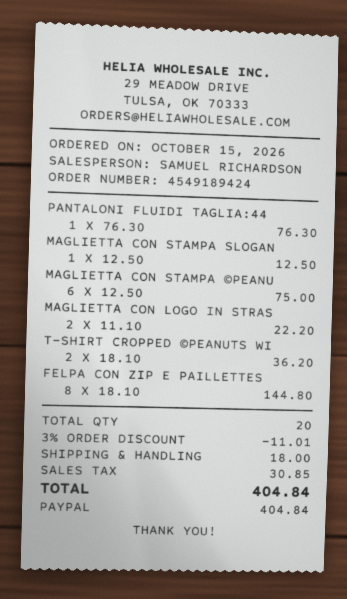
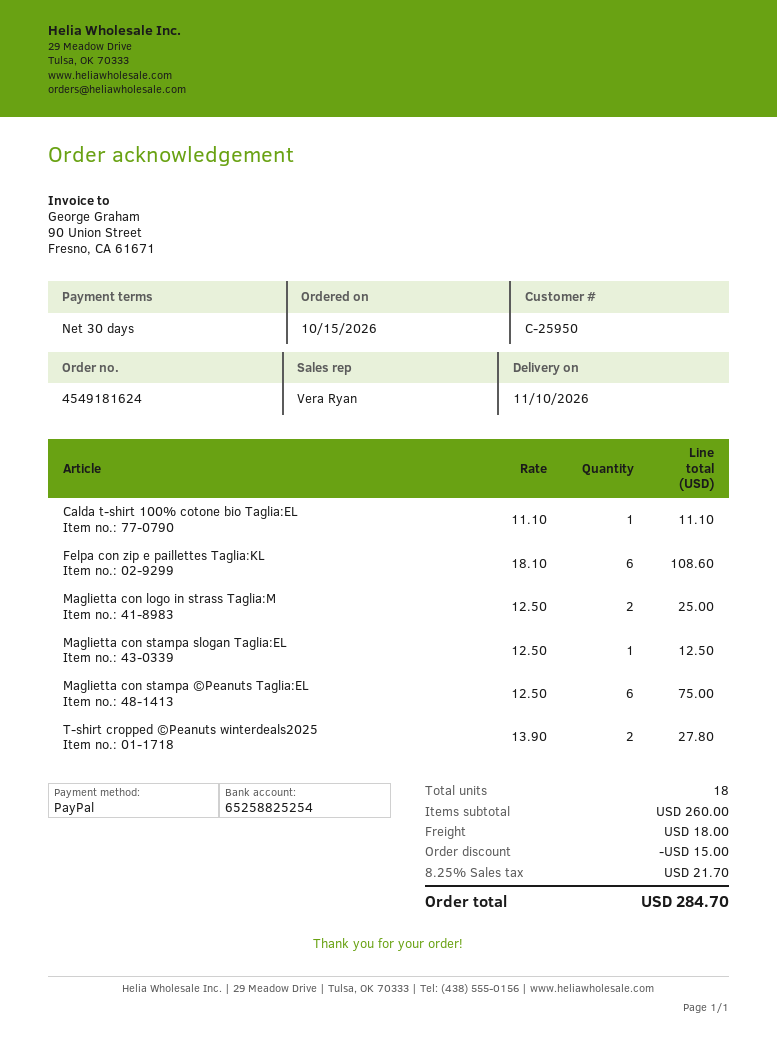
order number: 4549189424 -> 4549181624
sales rep: SAMUEL RICHARDSON -> Vera Ryan
PANTALONI FLUIDI TAGLIA:44: 1 x 76.30 = 76.30 -> none
MAGLIETTA CON LOGO IN STRAS: 2 x 11.10 = 22.20 -> 2 x 12.50 = 25.00
T-SHIRT CROPPED ©PEANUTS WI: 2 x 18.10 = 36.20 -> 2 x 13.90 = 27.80
FELPA CON ZIP E PAILLETTES: 8 x 18.10 = 144.80 -> 6 x 18.10 = 108.60
Calda t-shirt 100% cotone bio Taglia:EL: none -> 1 x 11.10 = 11.10
total quantity: 20 -> 18
discount: 11.01 -> 15.00
tax: 30.85 -> 21.70
total: 404.84 -> 284.70

